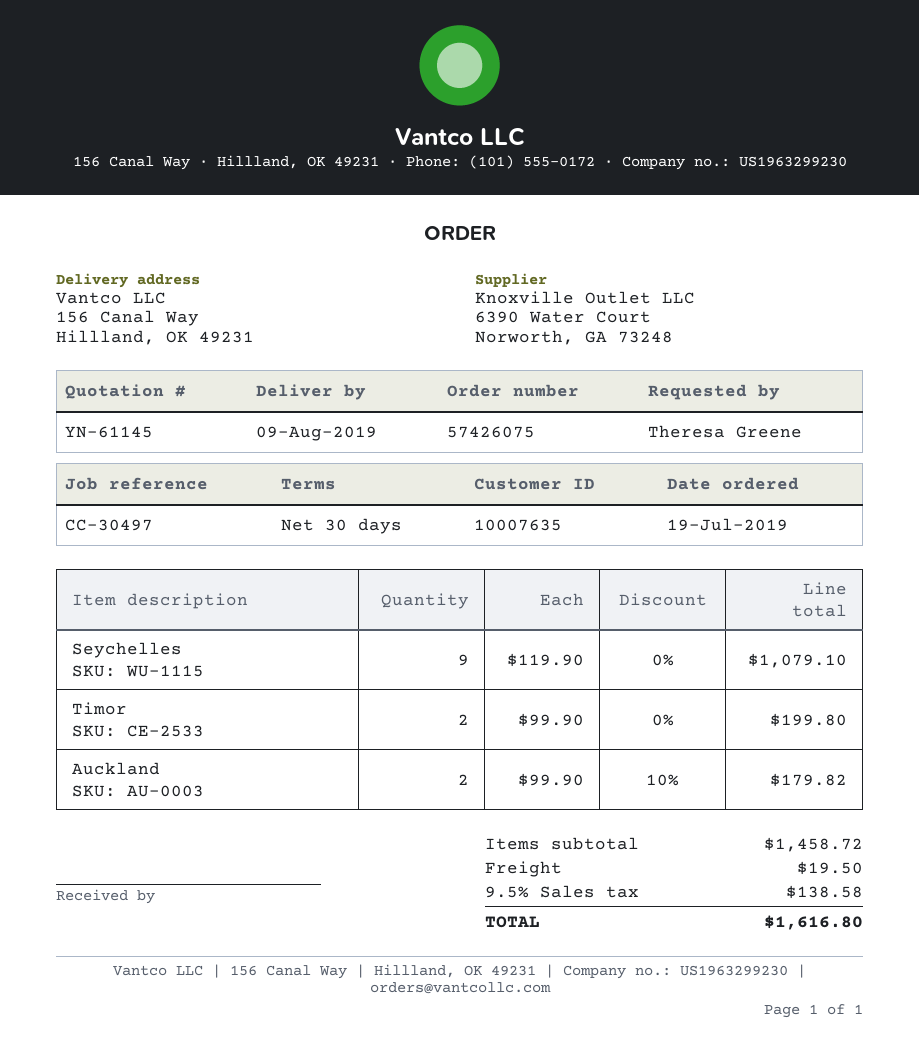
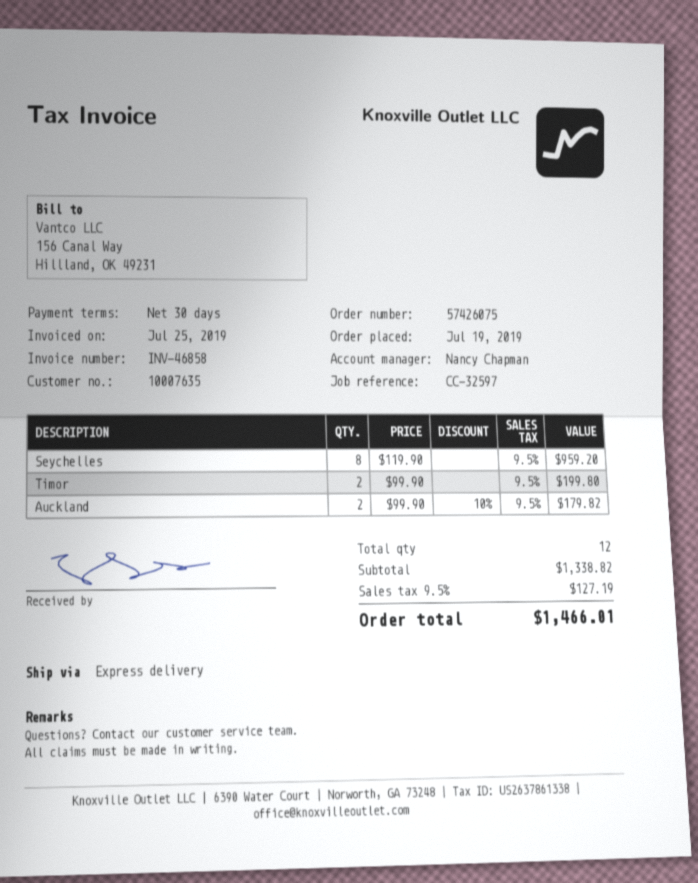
reference: CC-30497 -> CC-32597
Seychelles: 9 x 119.90 = 1079.10 -> 8 x 119.90 = 959.20
subtotal: 1458.72 -> 1338.82
shipping: 19.50 -> none
tax: 9.5% = 138.58 -> 9.5% = 127.19
total: 1616.80 -> 1466.01

